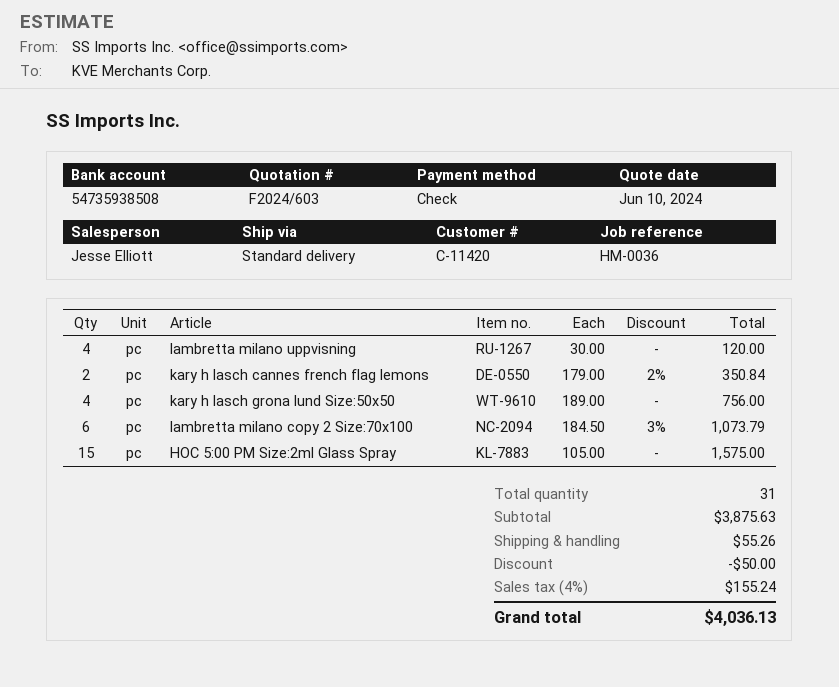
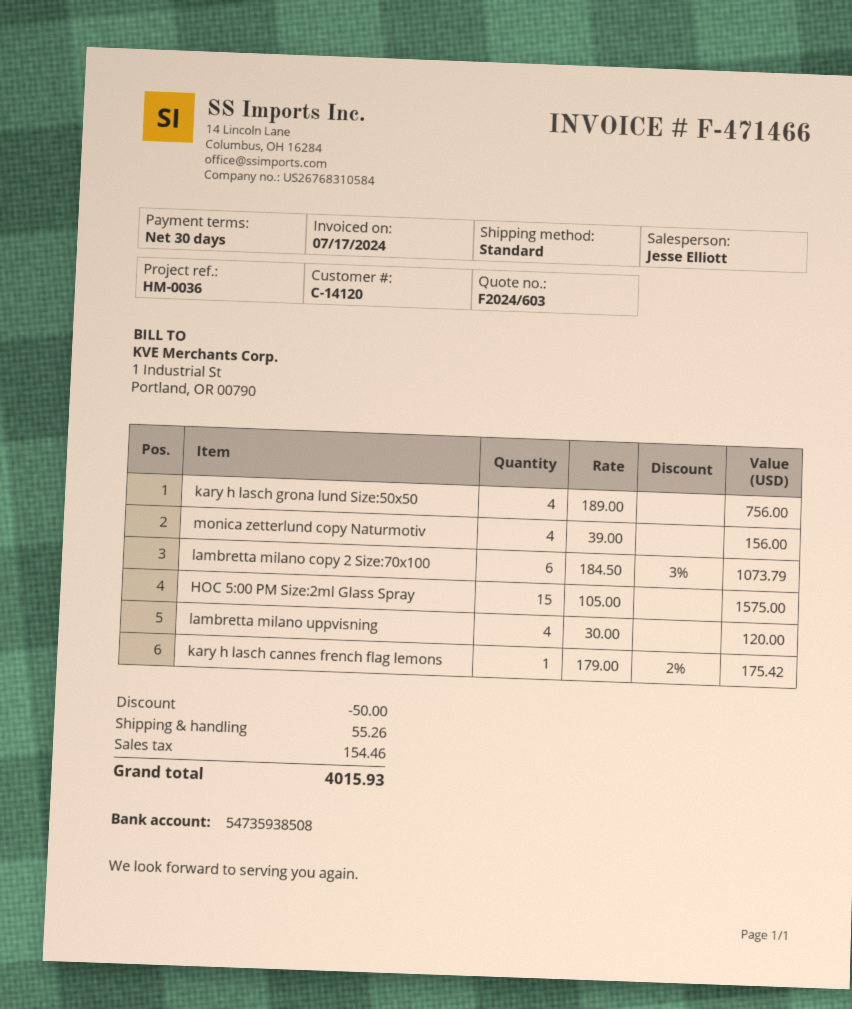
customer number: C-11420 -> C-14120
kary h lasch cannes french flag lemons: 2 x 179.00 - 2% = 350.84 -> 1 x 179.00 - 2% = 175.42
monica zetterlund copy Naturmotiv: none -> 4 x 39.00 = 156.00
tax: 155.24 -> 154.46
total: 4036.13 -> 4015.93

